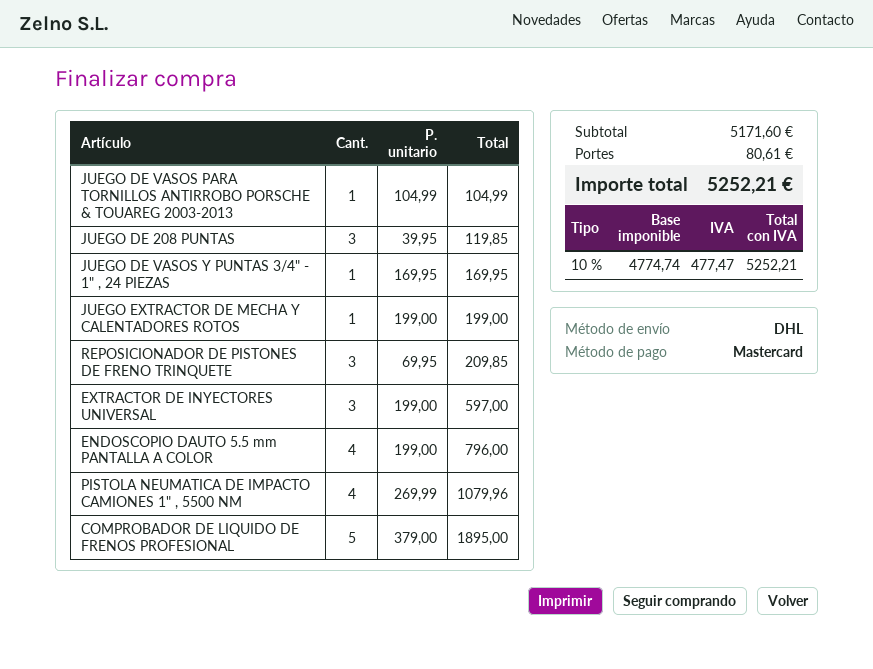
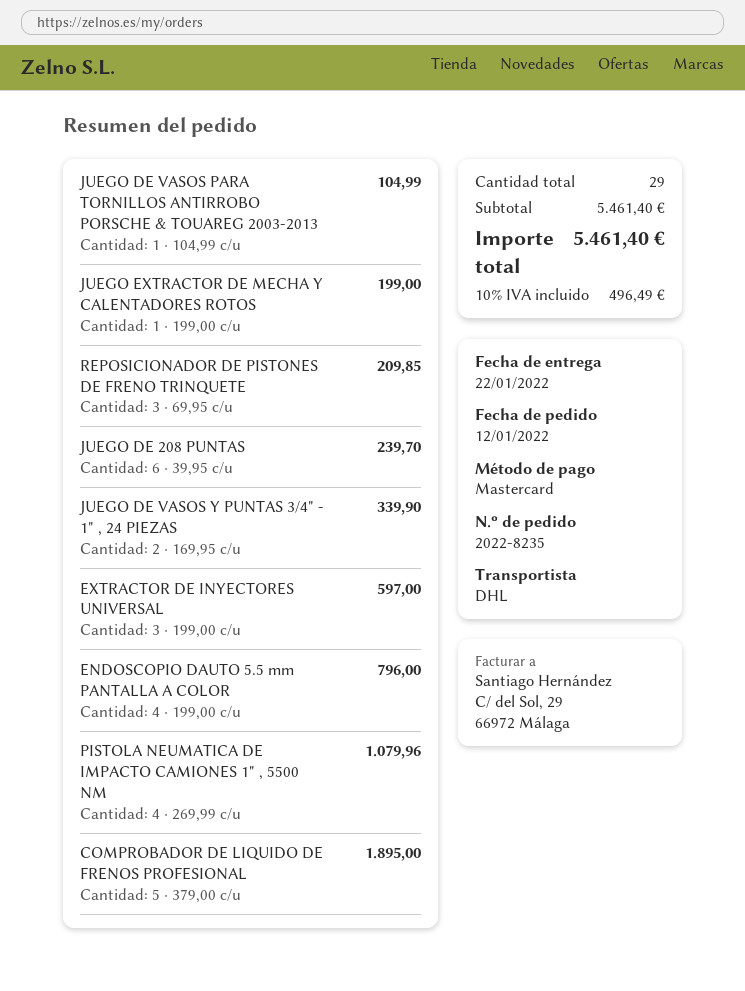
JUEGO DE 208 PUNTAS: 3 x 39.95 = 119.85 -> 6 x 39.95 = 239.70
JUEGO DE VASOS Y PUNTAS 3/4" - 1" , 24 PIEZAS: 1 x 169.95 = 169.95 -> 2 x 169.95 = 339.90
subtotal: 5171.60 -> 5461.40
shipping: 80.61 -> none
tax: 10% = 477.47 -> 10% = 496.49
total: 5252.21 -> 5461.40

